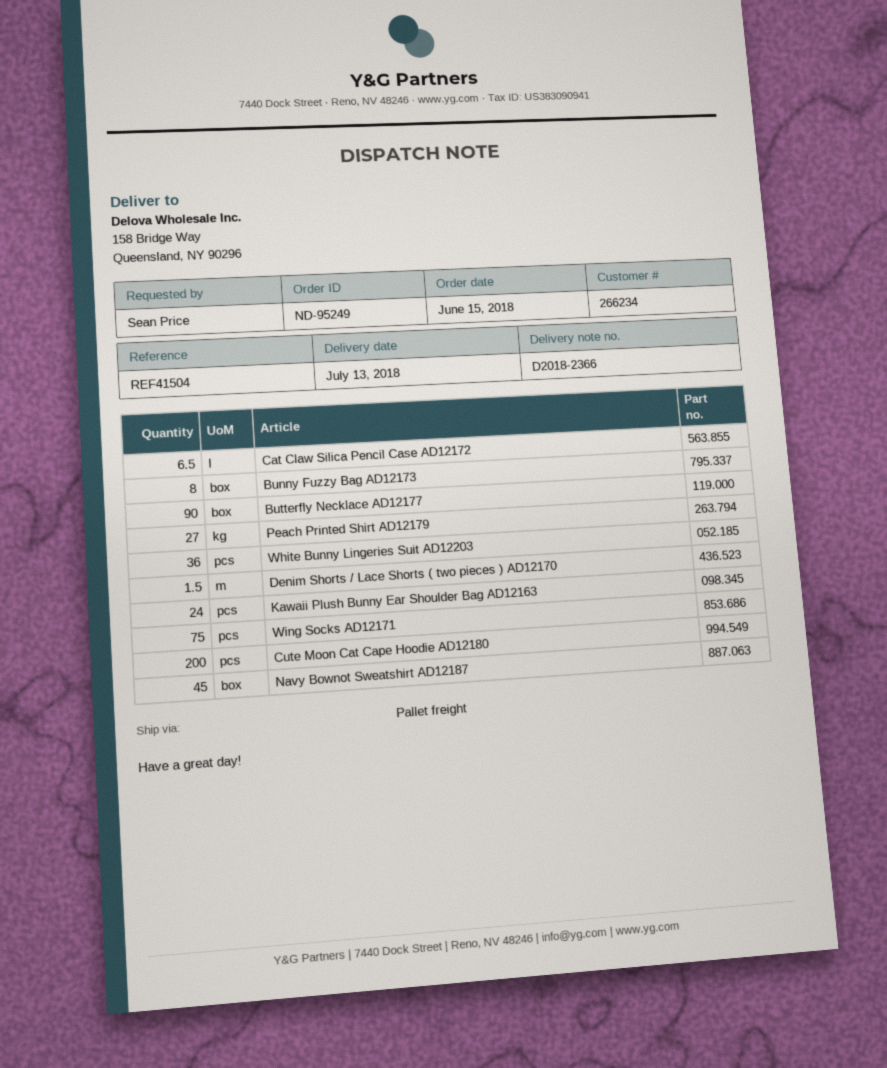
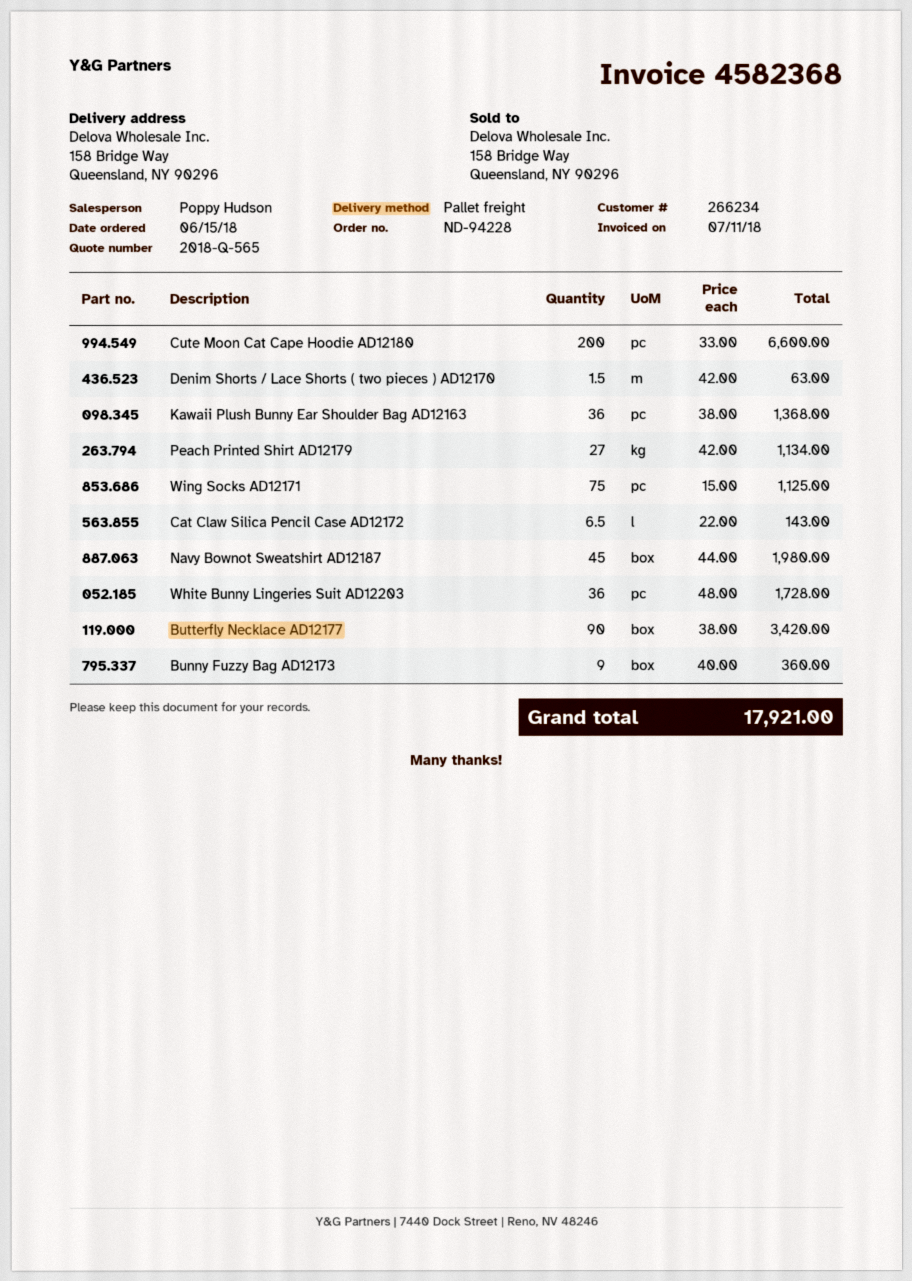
order number: ND-95249 -> ND-94228
Bunny Fuzzy Bag AD12173: 8 -> 9
Kawaii Plush Bunny Ear Shoulder Bag AD12163: 24 -> 36

